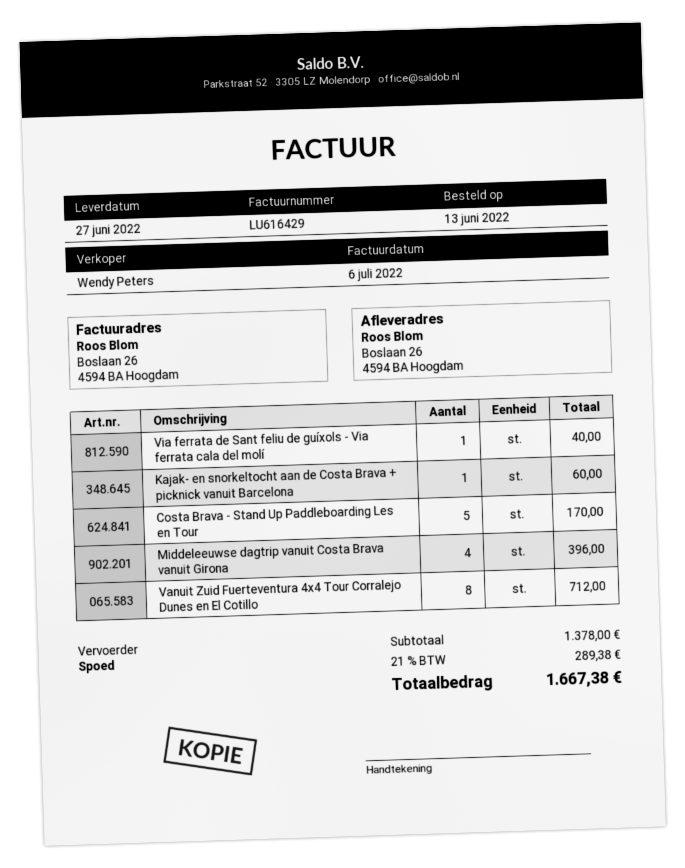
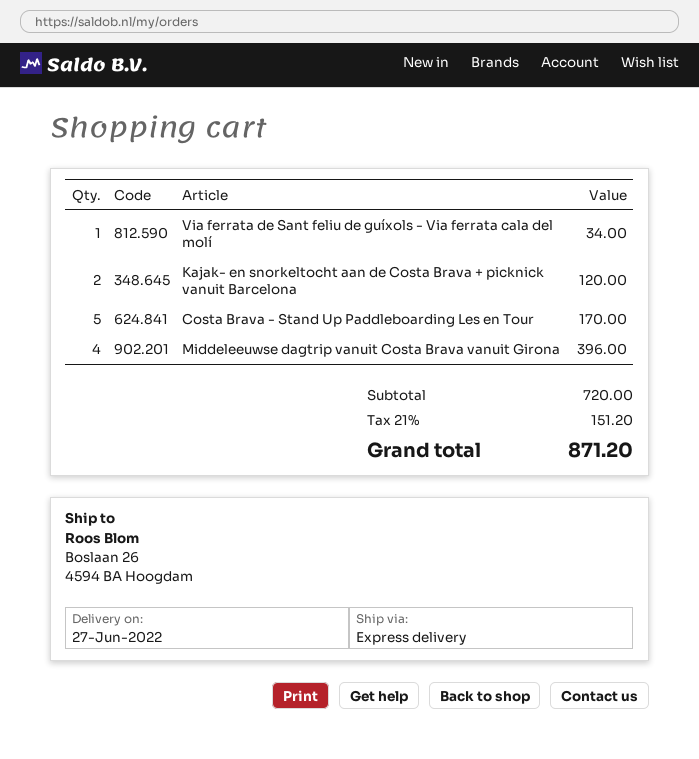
Via ferrata de Sant feliu de guíxols - Via ferrata cala del molí: 1 for 40.00 -> 1 for 34.00
Kajak- en snorkeltocht aan de Costa Brava + picknick vanuit Barcelona: 1 for 60.00 -> 2 for 120.00
Vanuit Zuid Fuerteventura 4x4 Tour Corralejo Dunes en El Cotillo: 8 for 712.00 -> none
subtotal: 1378.00 -> 720.00
tax: 21% = 289.38 -> 21% = 151.20
total: 1667.38 -> 871.20

